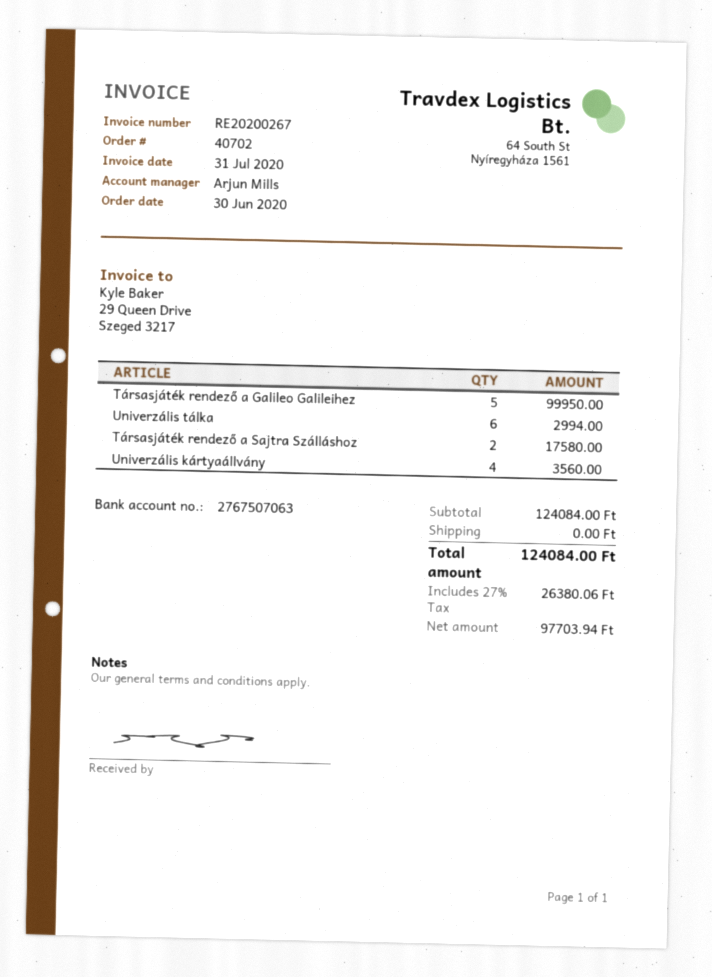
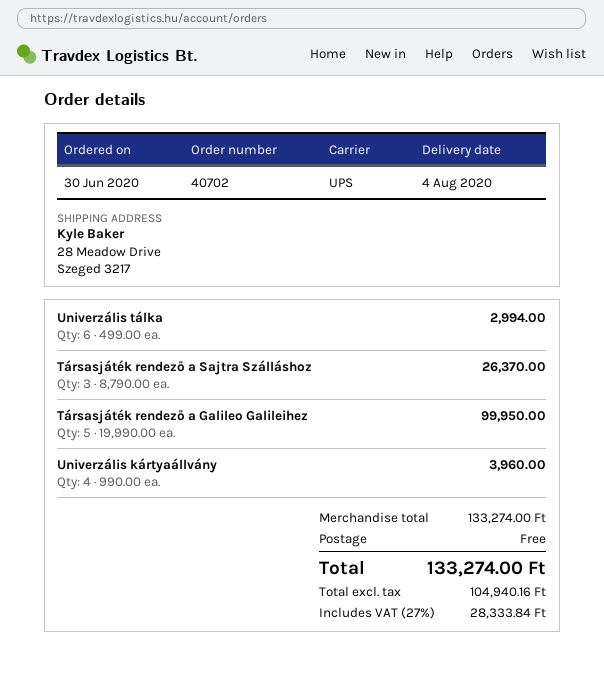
Társasjáték rendező a Sajtra Szálláshoz: 2 for 17580.00 -> 3 for 26370.00
Univerzális kártyaállvány: 4 for 3560.00 -> 4 for 3960.00
subtotal: 124084.00 -> 133274.00
net: 97703.94 -> 104940.16
tax: 27% = 26380.06 -> 27% = 28333.84
total: 124084.00 -> 133274.00

